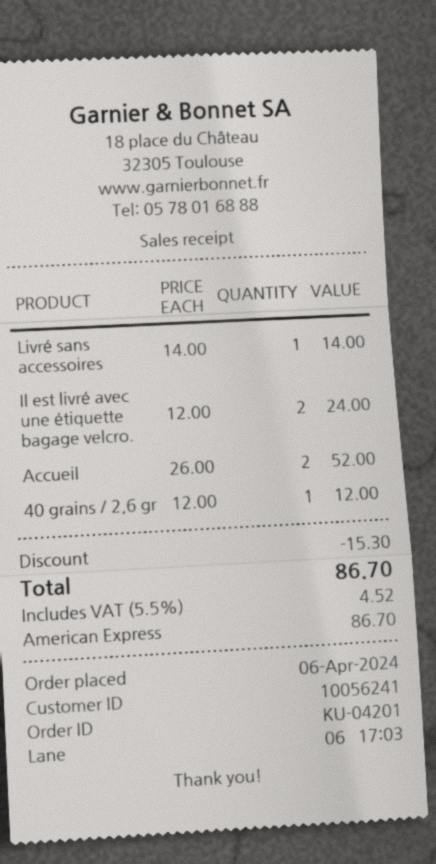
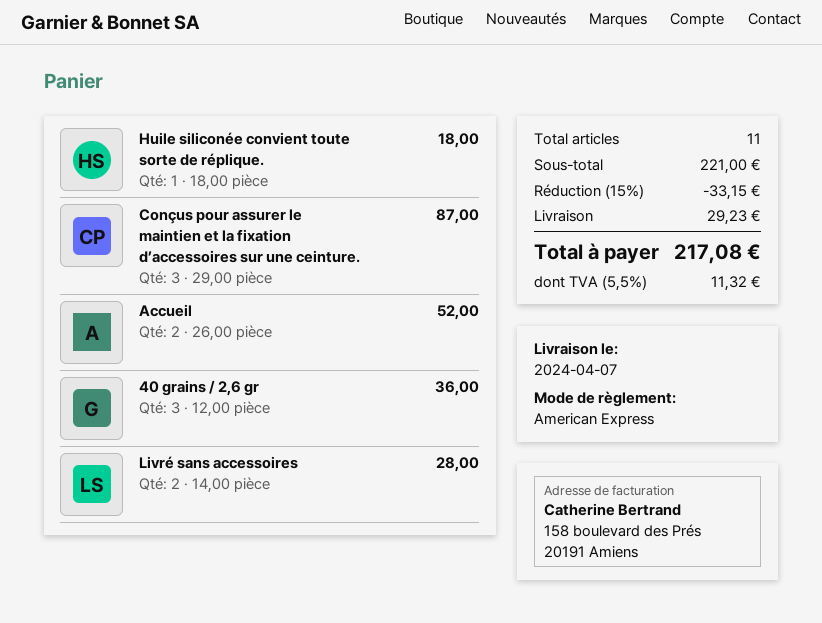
Livré sans accessoires: 1 x 14.00 = 14.00 -> 2 x 14.00 = 28.00
Il est livré avec une étiquette bagage velcro.: 2 x 12.00 = 24.00 -> none
40 grains / 2,6 gr: 1 x 12.00 = 12.00 -> 3 x 12.00 = 36.00
Huile siliconée convient toute sorte de réplique.: none -> 1 x 18.00 = 18.00
Conçus pour assurer le maintien et la fixation d’accessoires sur une ceinture.: none -> 3 x 29.00 = 87.00
discount: 15.30 -> 33.15
shipping: none -> 29.23
tax: 5.5% = 4.52 -> 5.5% = 11.32
total: 86.70 -> 217.08

